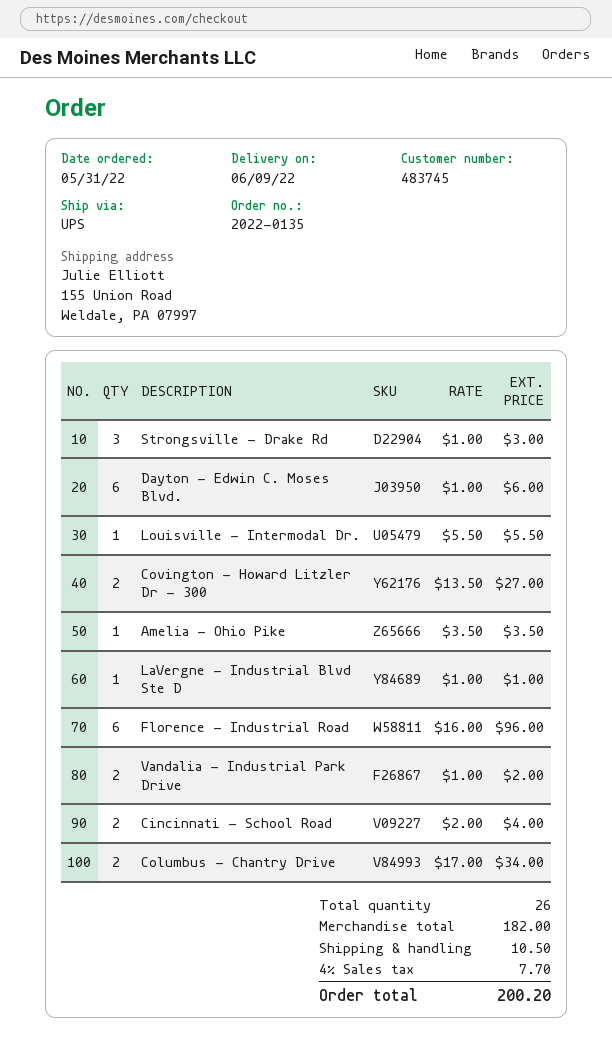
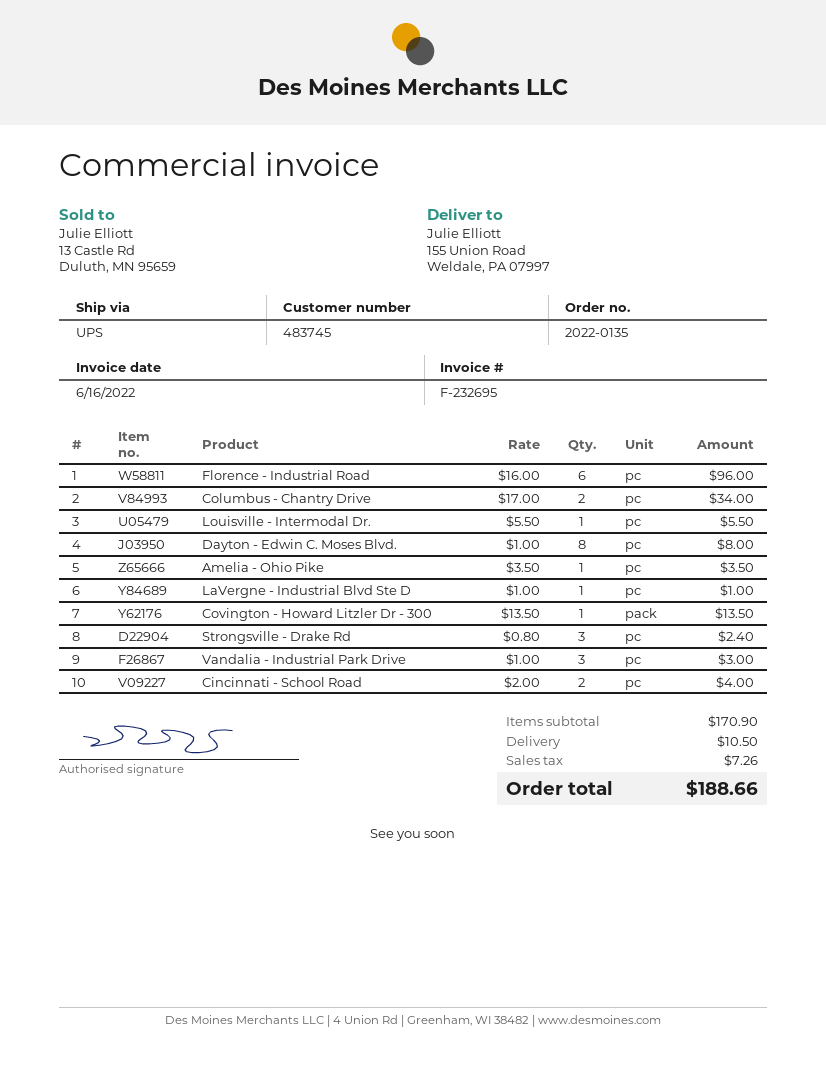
Strongsville - Drake Rd: 3 x 1.00 = 3.00 -> 3 x 0.80 = 2.40
Dayton - Edwin C. Moses Blvd.: 6 x 1.00 = 6.00 -> 8 x 1.00 = 8.00
Covington - Howard Litzler Dr - 300: 2 x 13.50 = 27.00 -> 1 x 13.50 = 13.50
Vandalia - Industrial Park Drive: 2 x 1.00 = 2.00 -> 3 x 1.00 = 3.00
subtotal: 182.00 -> 170.90
tax: 7.70 -> 7.26
total: 200.20 -> 188.66

